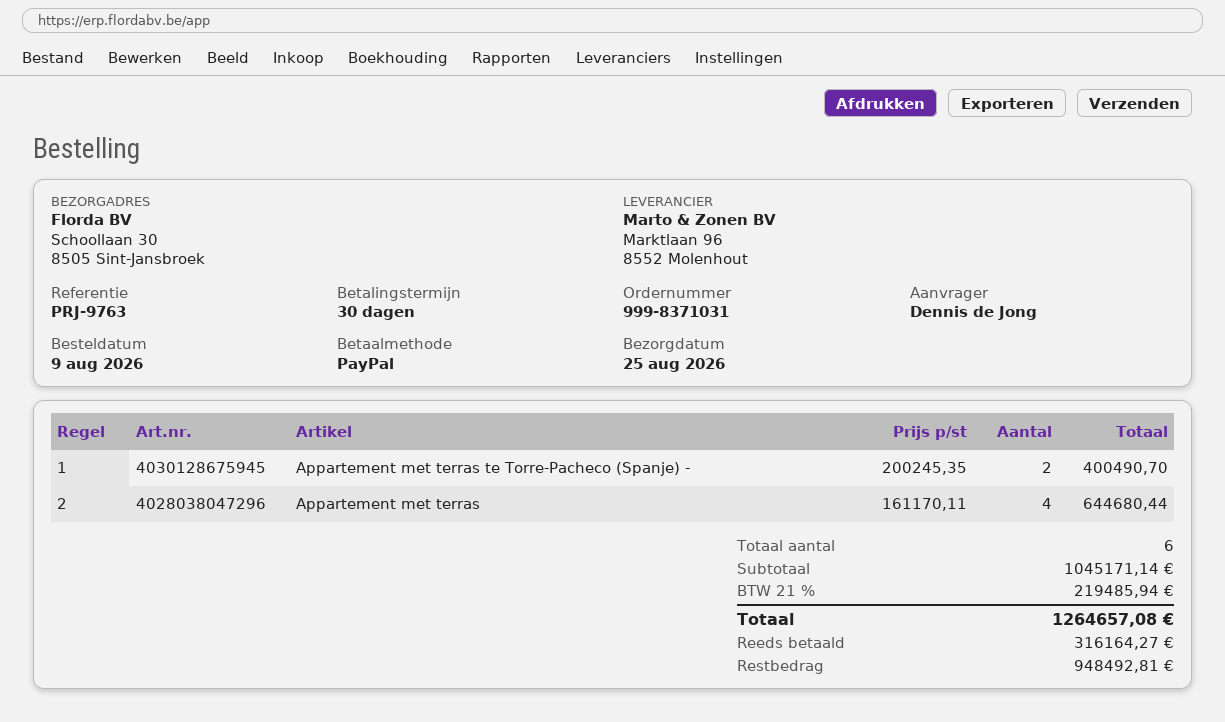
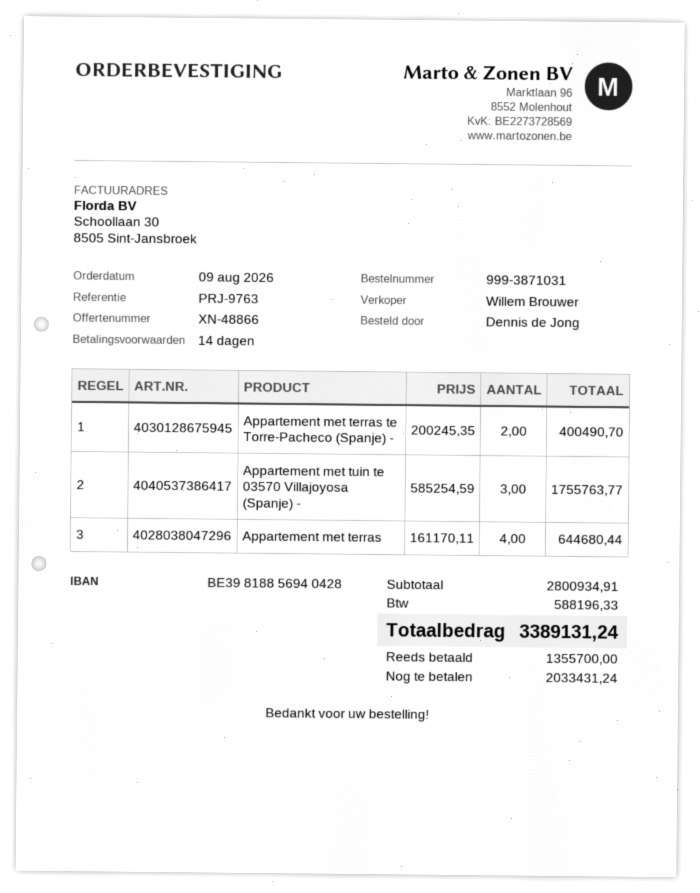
order number: 999-8371031 -> 999-3871031
payment terms: 30 days -> 14 days
Appartement met tuin te 03570 Villajoyosa (Spanje) -: none -> 3 x 585254.59 = 1755763.77
subtotal: 1045171.14 -> 2800934.91
tax: 219485.94 -> 588196.33
total: 1264657.08 -> 3389131.24
deposit: 316164.27 -> 1355700.00
balance: 948492.81 -> 2033431.24

